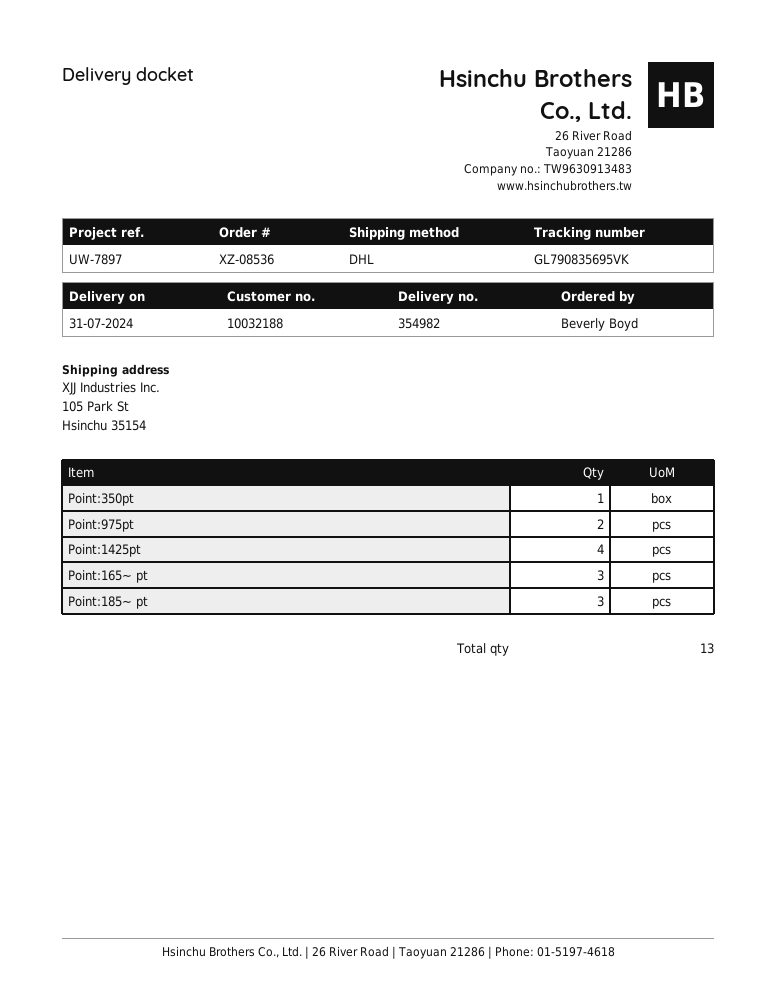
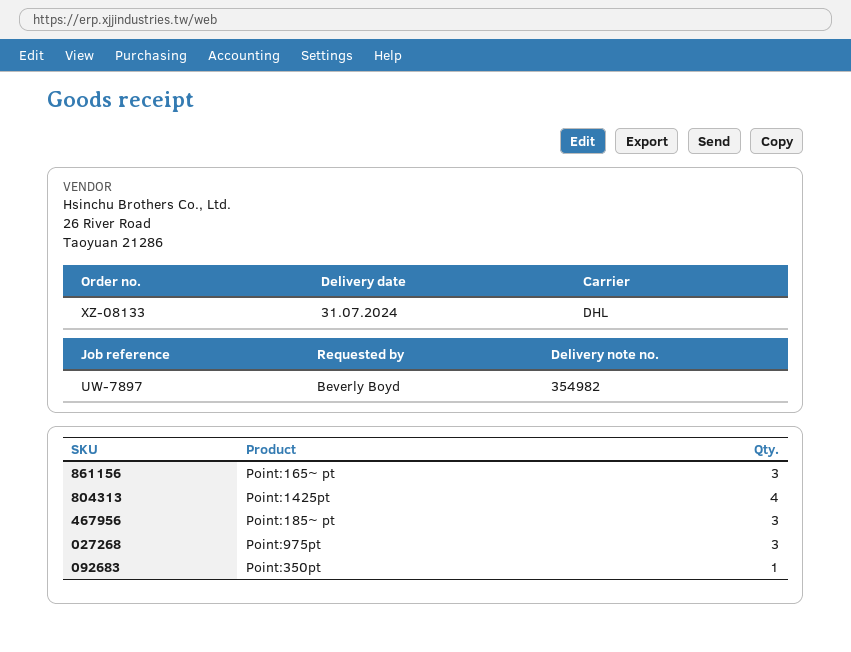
order number: XZ-08536 -> XZ-08133
Point:975pt: 2 -> 3

